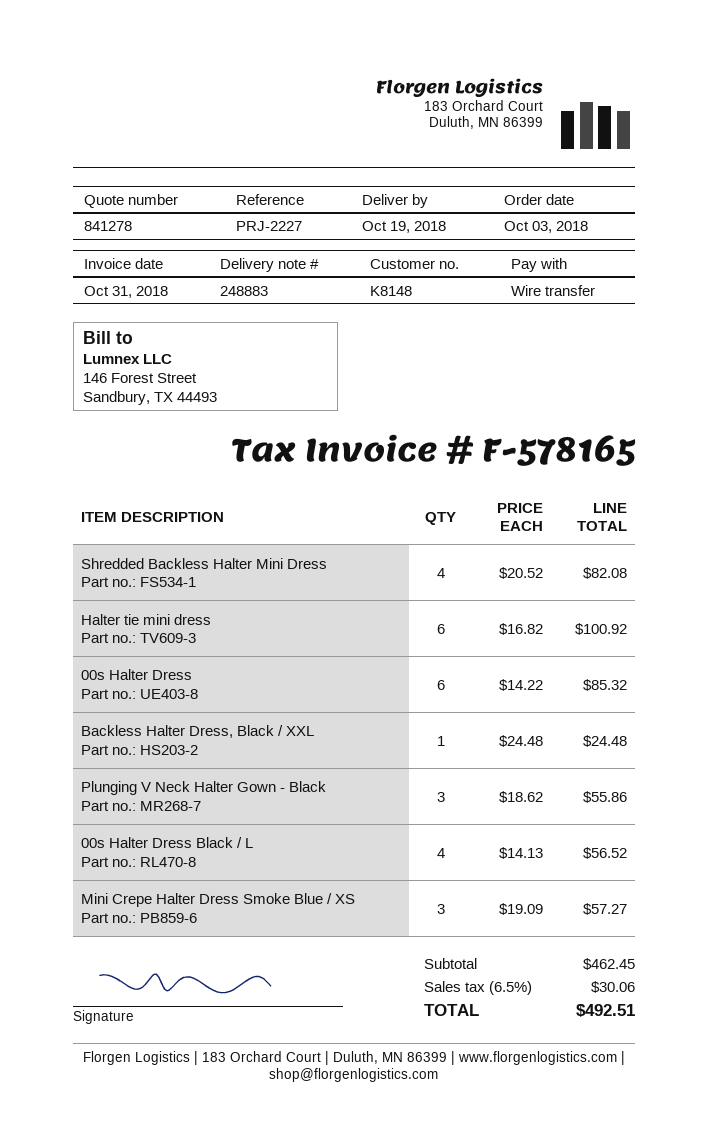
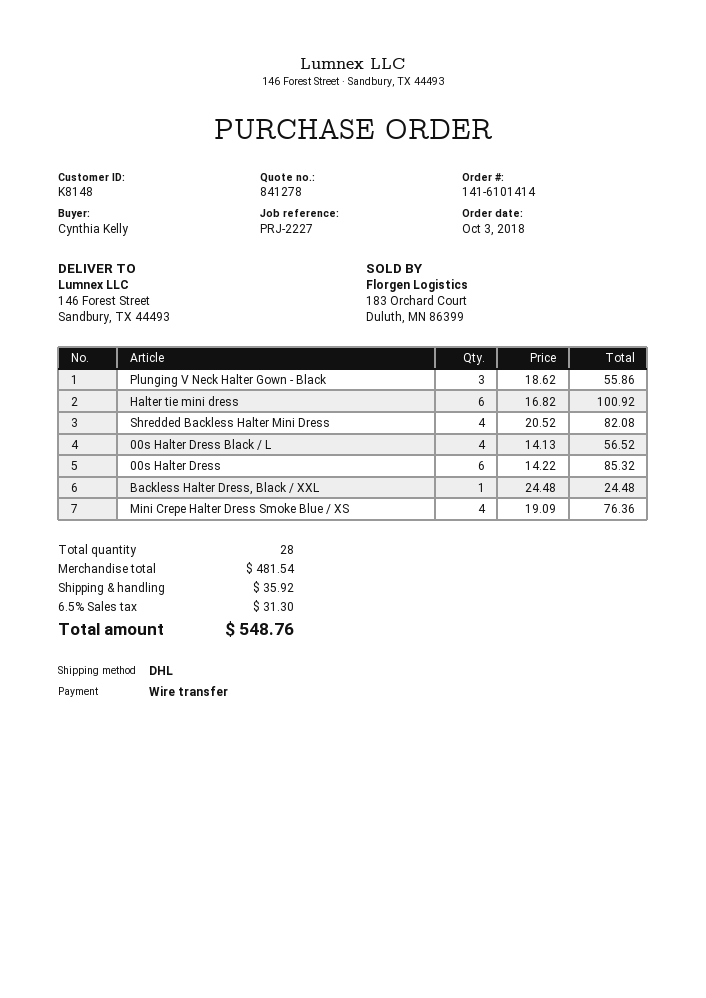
Mini Crepe Halter Dress Smoke Blue / XS: 3 x 19.09 = 57.27 -> 4 x 19.09 = 76.36
subtotal: 462.45 -> 481.54
shipping: none -> 35.92
tax: 6.5% = 30.06 -> 6.5% = 31.30
total: 492.51 -> 548.76

